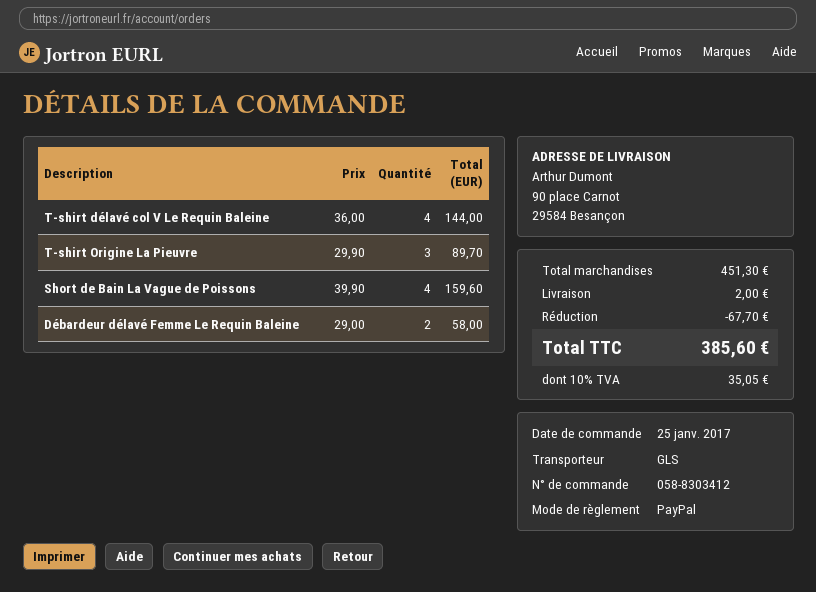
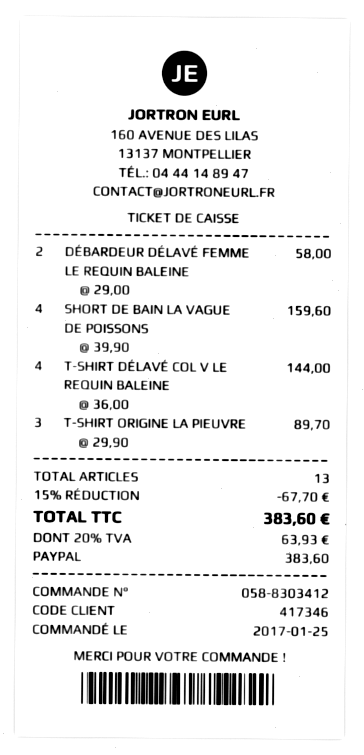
shipping: 2.00 -> none
tax: 10% = 35.05 -> 20% = 63.93
total: 385.60 -> 383.60

